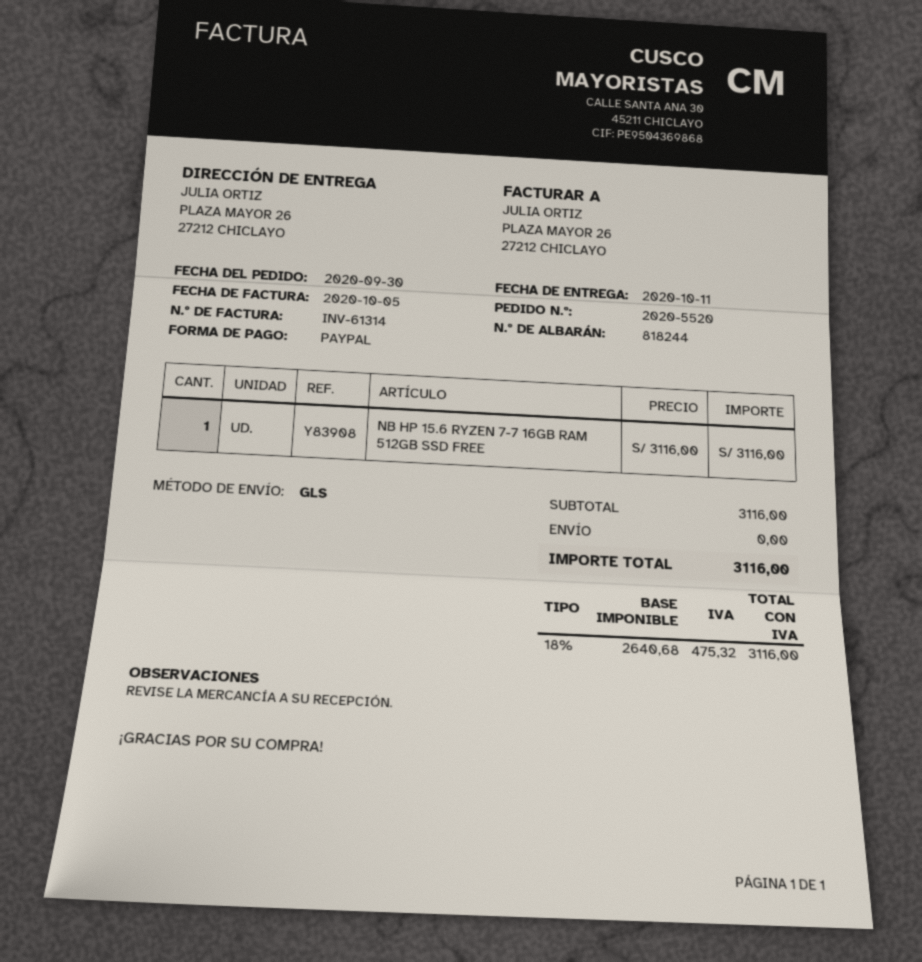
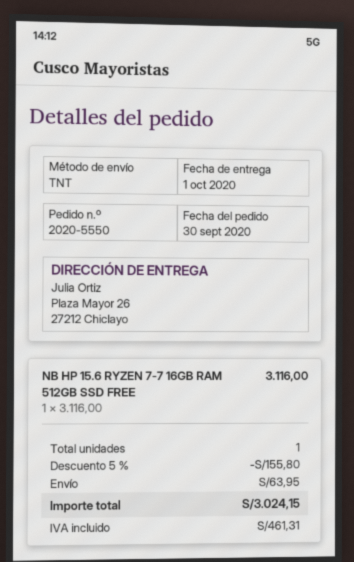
order number: 2020-5520 -> 2020-5550
delivery date: 2020-10-11 -> 2020-10-01
shipping method: GLS -> TNT
discount: none -> 5% = 155.80
shipping: 0.00 -> 63.95
tax: 475.32 -> 461.31
total: 3116.00 -> 3024.15

